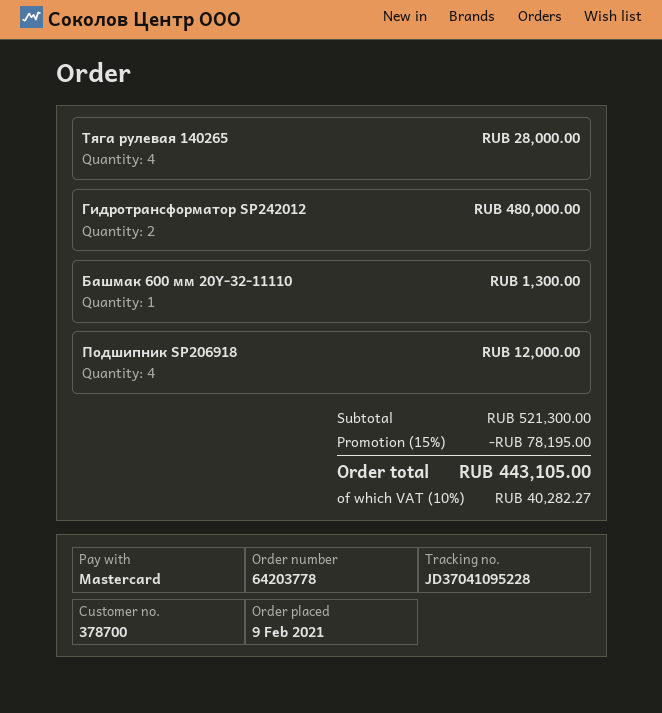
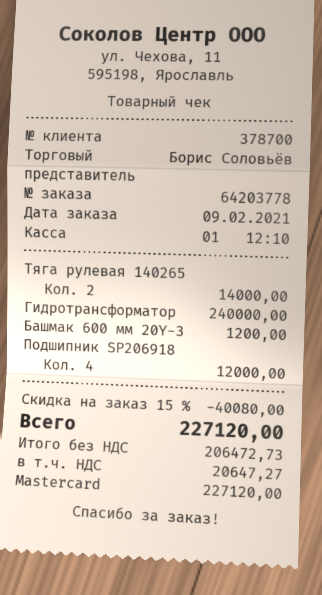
Тяга рулевая 140265: 4 for 28000.00 -> 2 for 14000.00
Гидротрансформатор SP242012: 2 for 480000.00 -> 1 for 240000.00
Башмак 600 мм 20Y-32-11110: 1 for 1300.00 -> 1 for 1200.00
discount: 15% = 78195.00 -> 15% = 40080.00
tax: 40282.27 -> 20647.27
total: 443105.00 -> 227120.00

